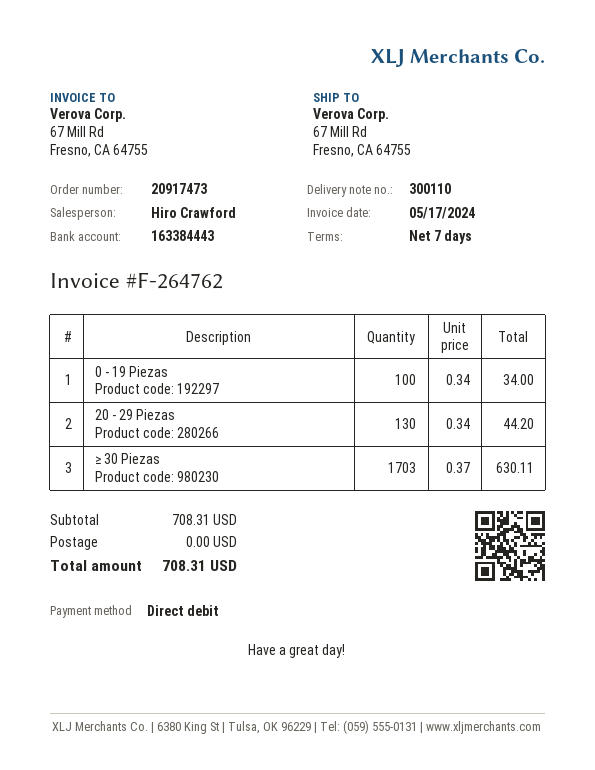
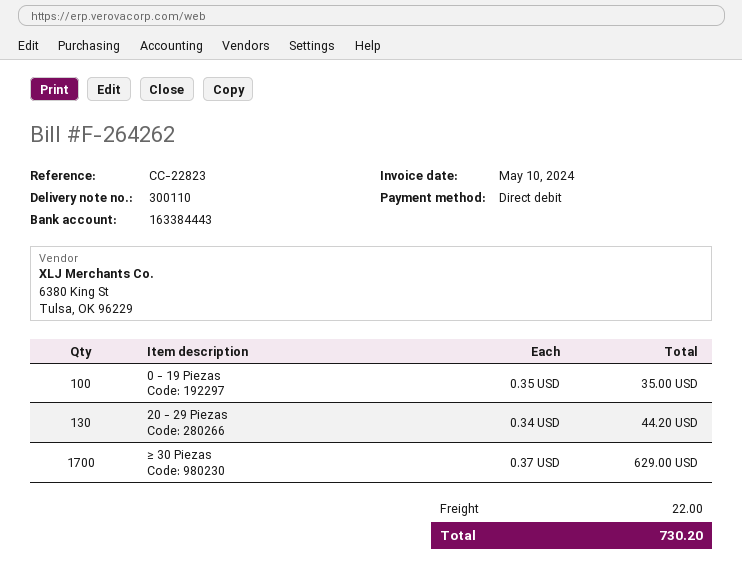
invoice number: F-264762 -> F-264262
invoice date: 2024-05-17 -> 2024-05-10
0 - 19 Piezas: 100 x 0.34 = 34.00 -> 100 x 0.35 = 35.00
≥ 30 Piezas: 1703 x 0.37 = 630.11 -> 1700 x 0.37 = 629.00
shipping: 0.00 -> 22.00
total: 708.31 -> 730.20

